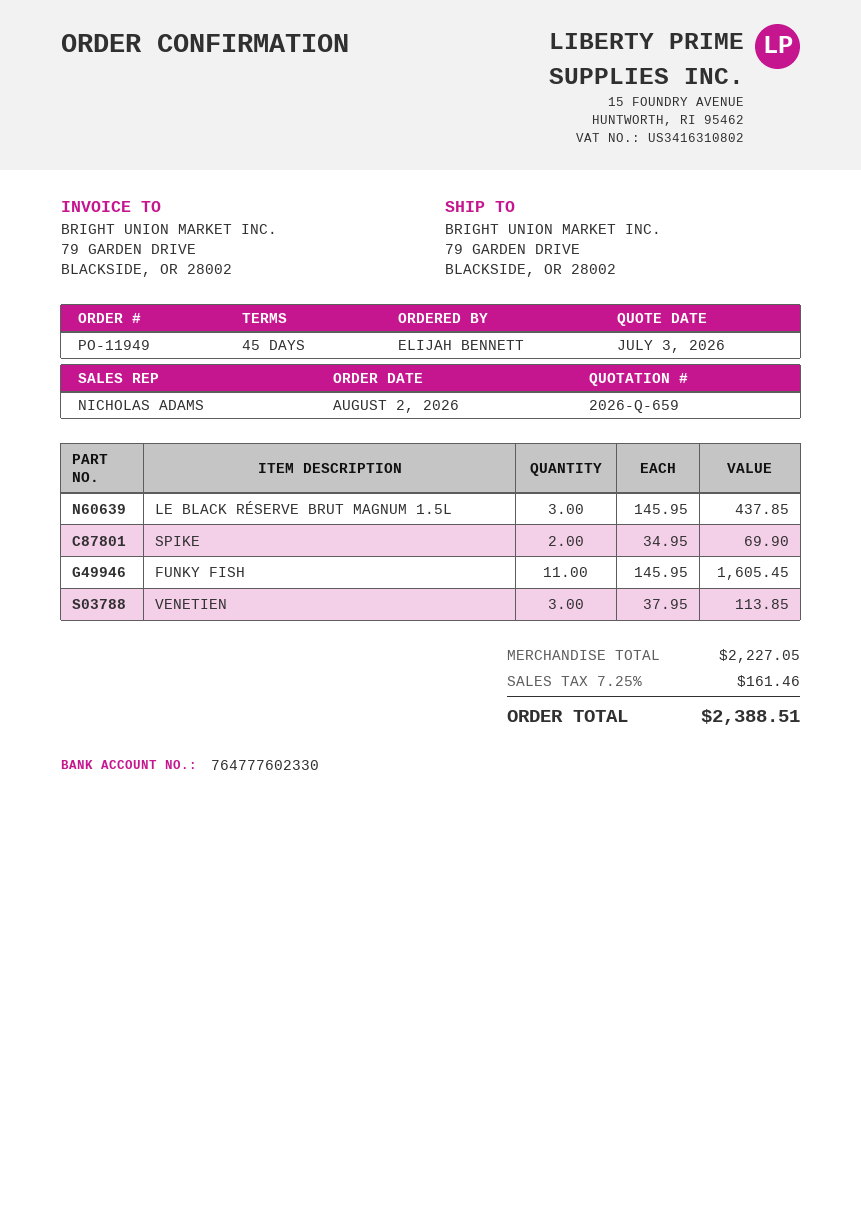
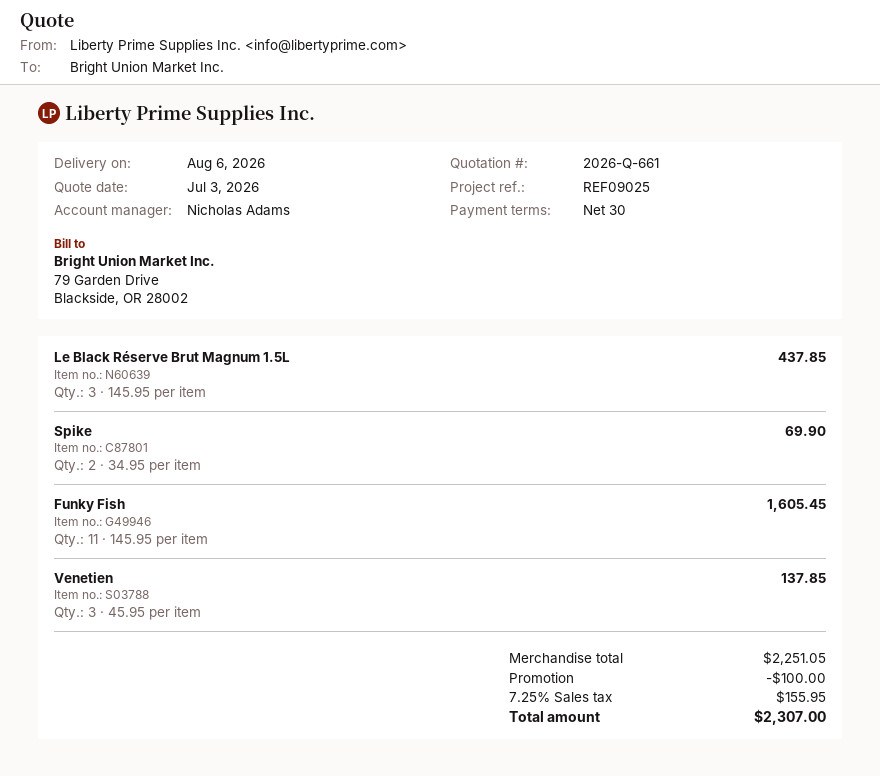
quote number: 2026-Q-659 -> 2026-Q-661
payment terms: 45 days -> 30 days
VENETIEN: 3 x 37.95 = 113.85 -> 3 x 45.95 = 137.85
subtotal: 2227.05 -> 2251.05
discount: none -> 100.00
tax: 7.25% = 161.46 -> 7.25% = 155.95
total: 2388.51 -> 2307.00

